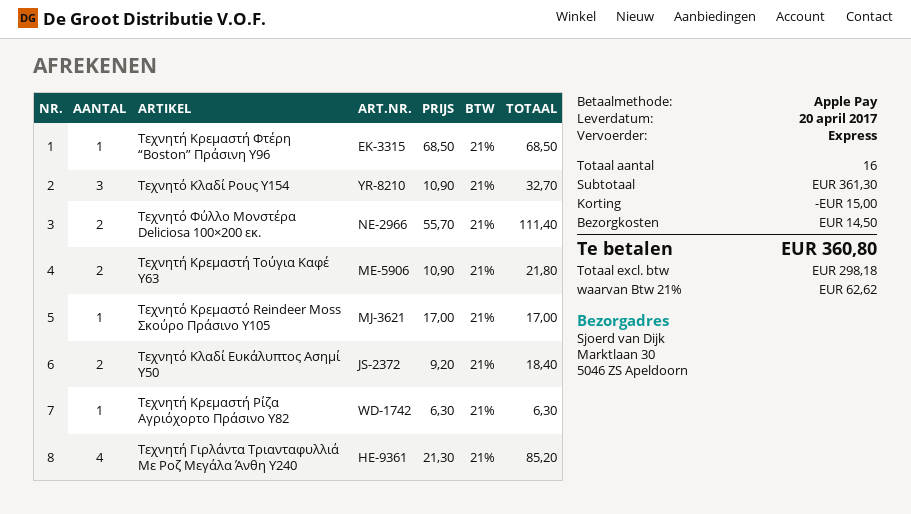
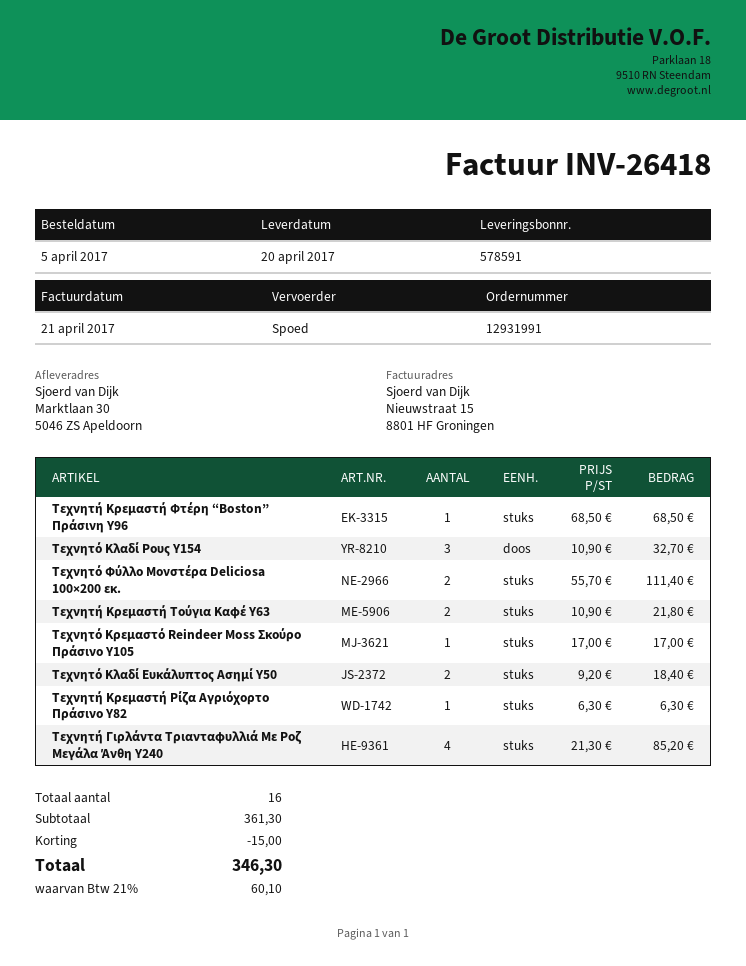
shipping: 14.50 -> none
tax: 21% = 62.62 -> 21% = 60.10
total: 360.80 -> 346.30

